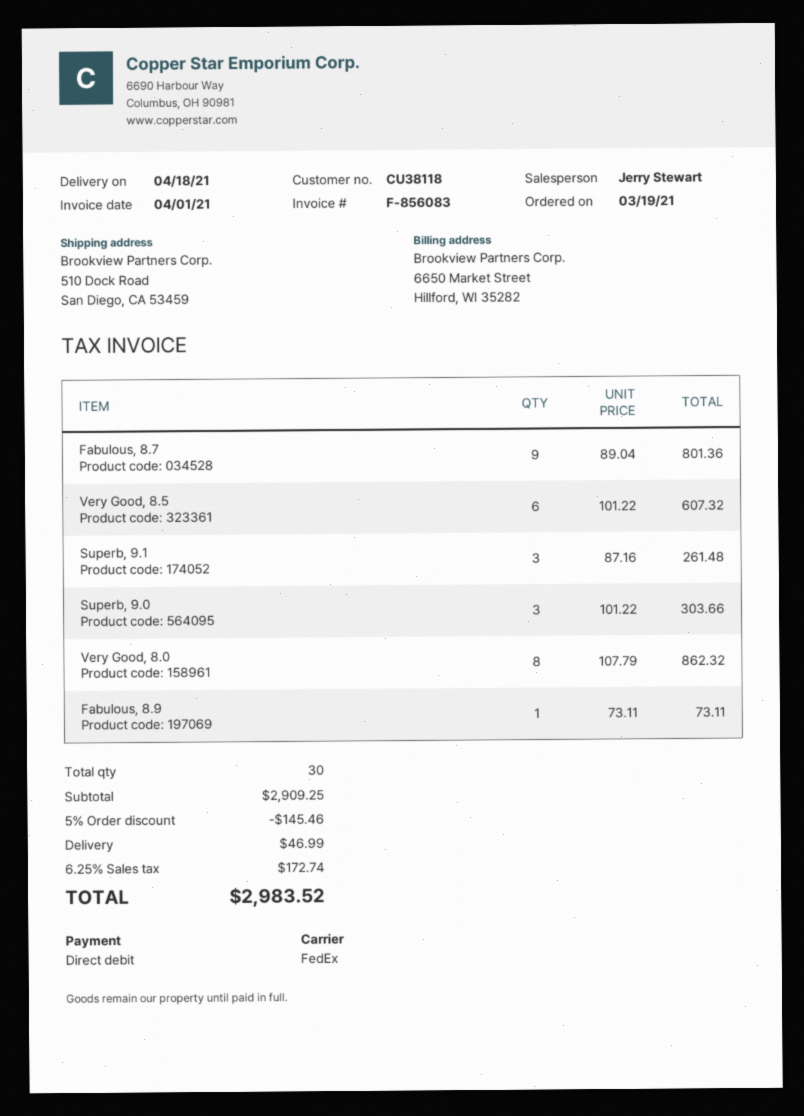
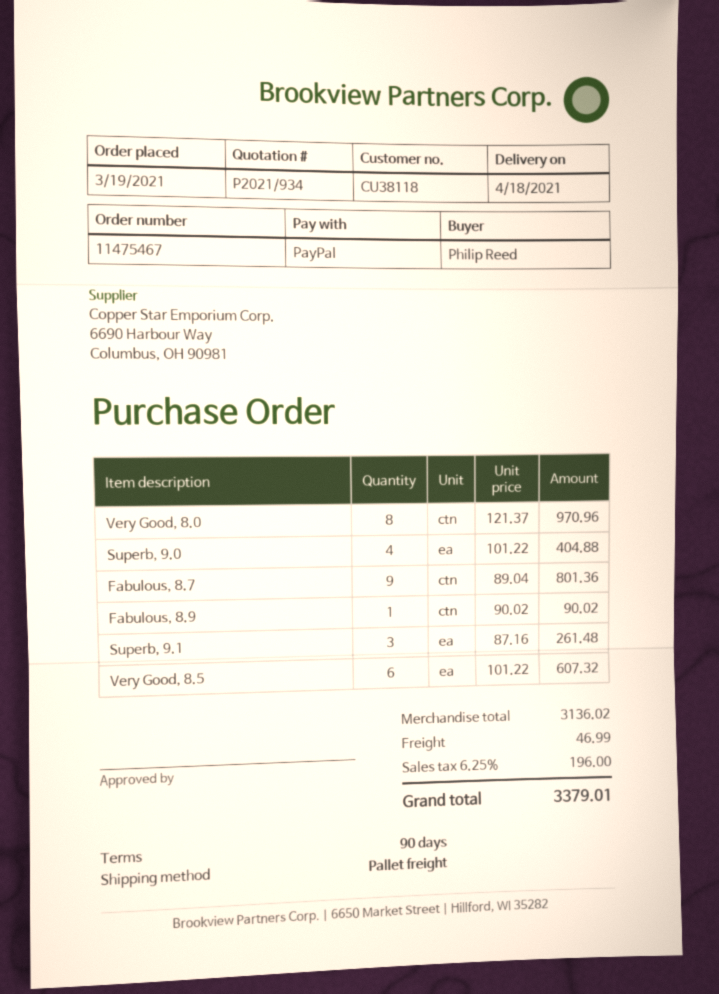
payment method: direct debit -> PayPal
shipping method: FedEx -> pallet freight
Superb, 9.0: 3 x 101.22 = 303.66 -> 4 x 101.22 = 404.88
Very Good, 8.0: 8 x 107.79 = 862.32 -> 8 x 121.37 = 970.96
Fabulous, 8.9: 1 x 73.11 = 73.11 -> 1 x 90.02 = 90.02
subtotal: 2909.25 -> 3136.02
discount: 5% = 145.46 -> none
tax: 6.25% = 172.74 -> 6.25% = 196.00
total: 2983.52 -> 3379.01

